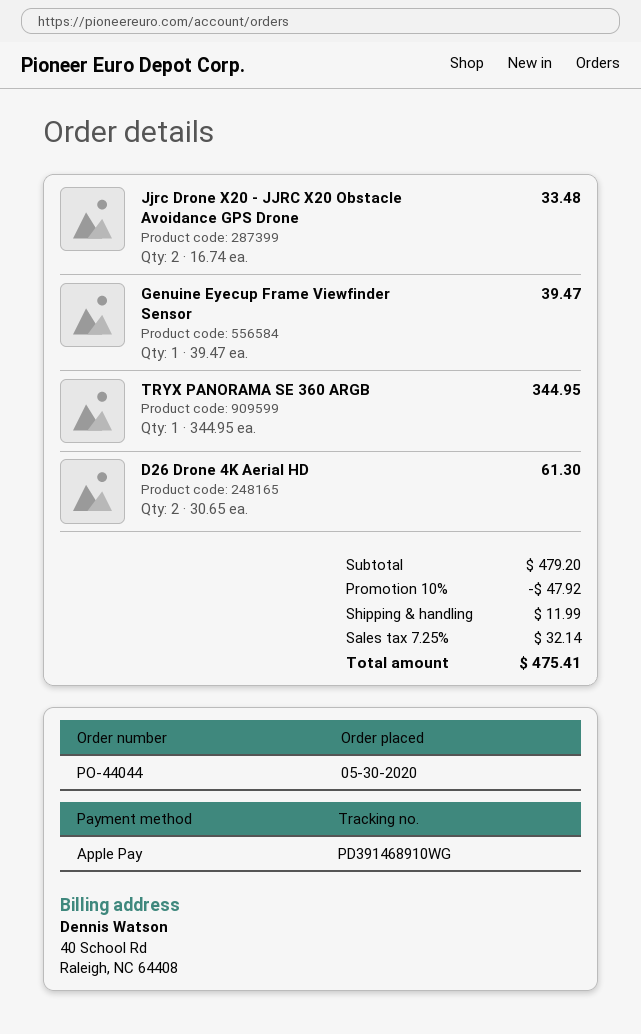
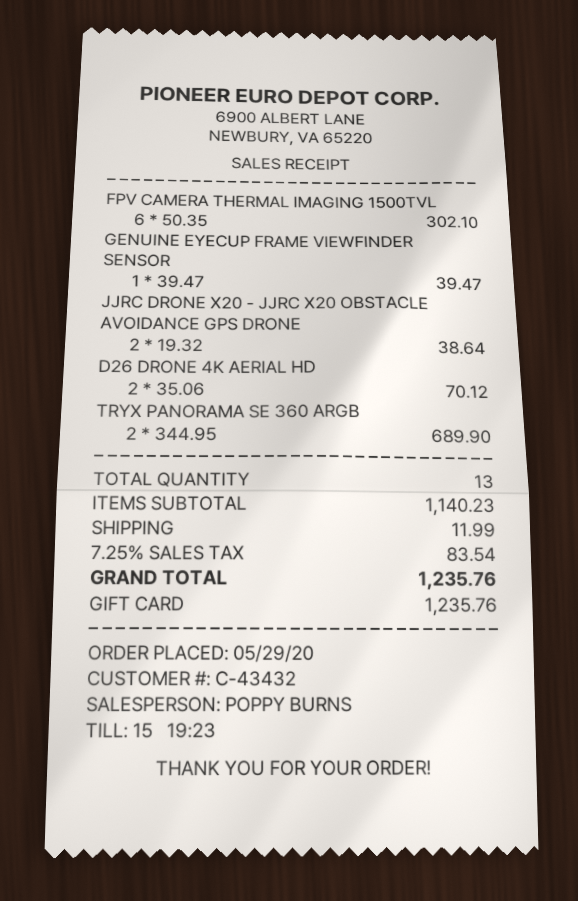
order date: 2020-05-30 -> 2020-05-29
payment method: Apple Pay -> gift card
Jjrc Drone X20 - JJRC X20 Obstacle Avoidance GPS Drone: 2 x 16.74 = 33.48 -> 2 x 19.32 = 38.64
TRYX PANORAMA SE 360 ARGB: 1 x 344.95 = 344.95 -> 2 x 344.95 = 689.90
D26 Drone 4K Aerial HD: 2 x 30.65 = 61.30 -> 2 x 35.06 = 70.12
FPV CAMERA THERMAL IMAGING 1500TVL: none -> 6 x 50.35 = 302.10
subtotal: 479.20 -> 1140.23
discount: 10% = 47.92 -> none
tax: 7.25% = 32.14 -> 7.25% = 83.54
total: 475.41 -> 1235.76

